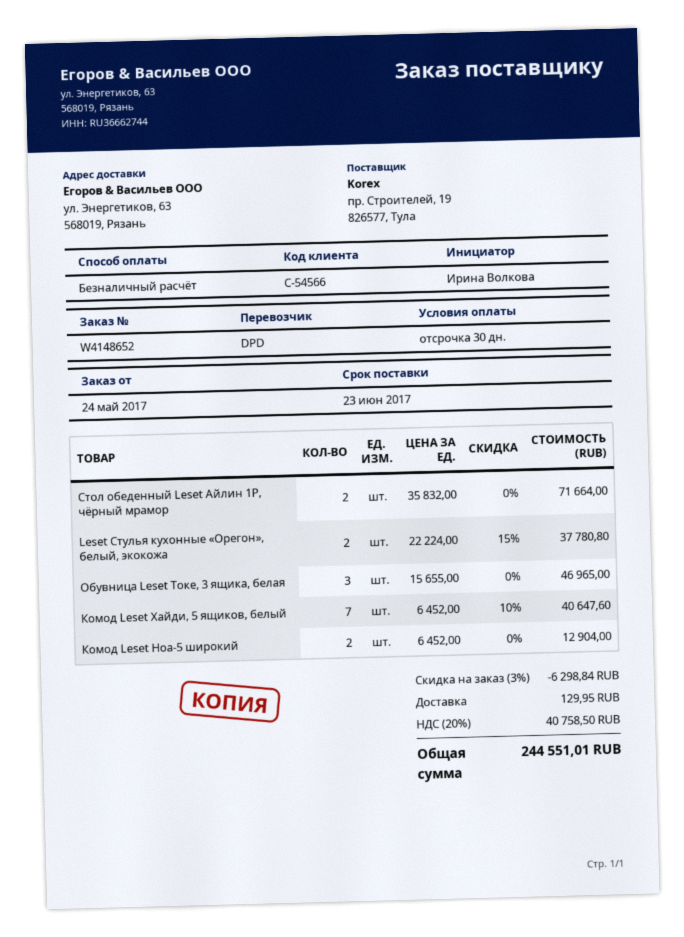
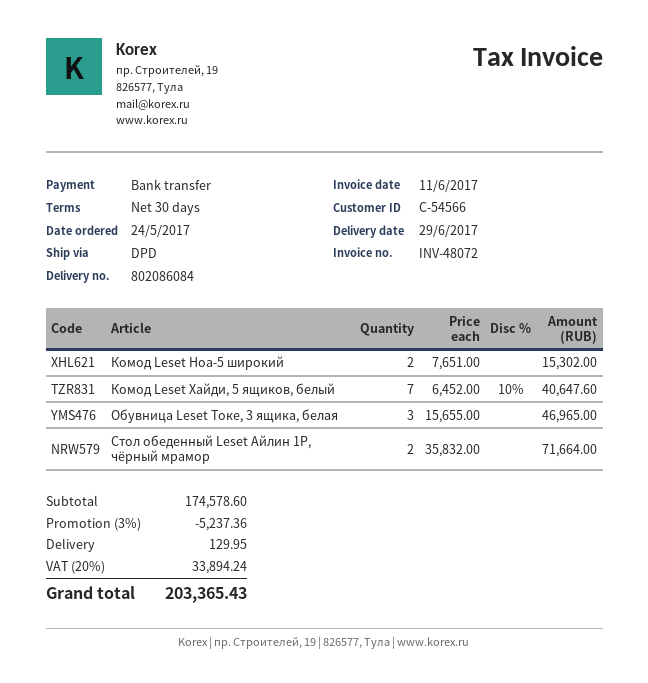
delivery date: 2017-06-23 -> 2017-06-29
Leset Стулья кухонные «Орегон», белый, экокожа: 2 x 22224.00 - 15% = 37780.80 -> none
Комод Leset Ноа-5 широкий: 2 x 6452.00 = 12904.00 -> 2 x 7651.00 = 15302.00
discount: 3% = 6298.84 -> 3% = 5237.36
tax: 20% = 40758.50 -> 20% = 33894.24
total: 244551.01 -> 203365.43

